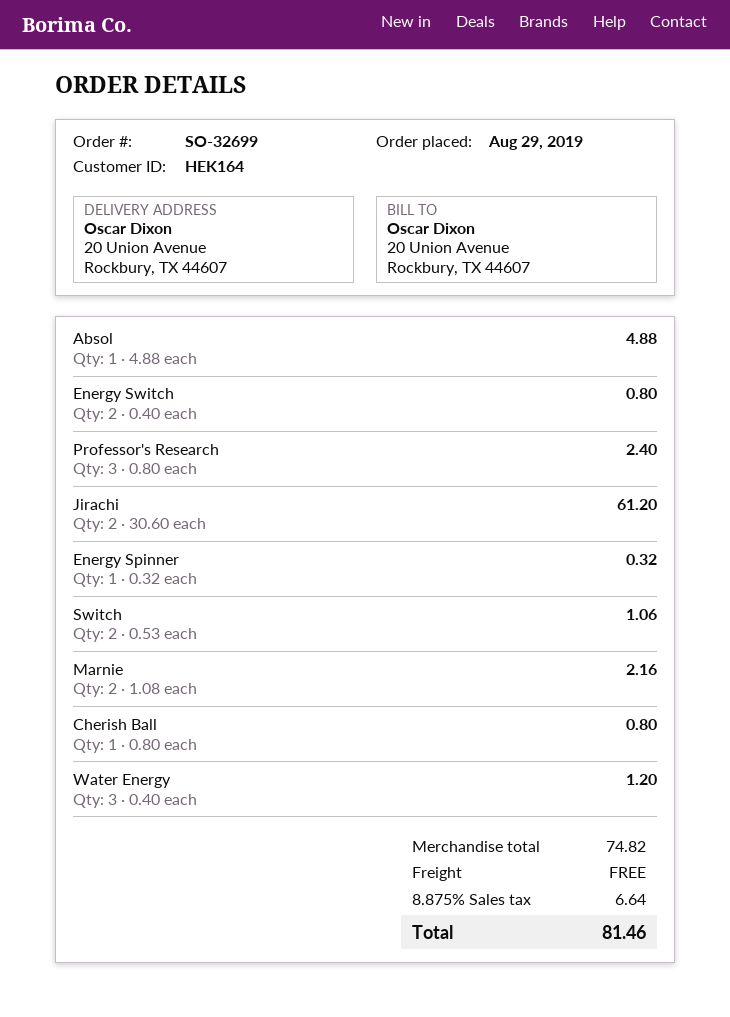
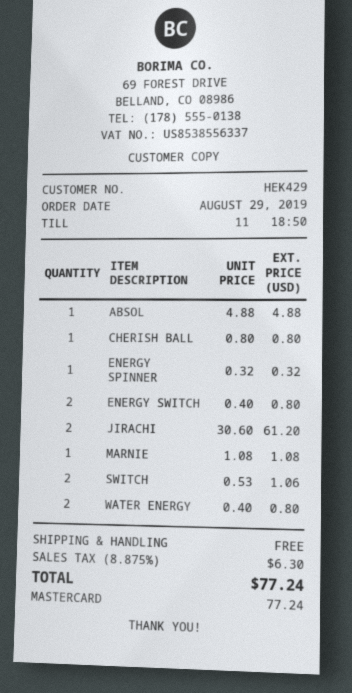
customer number: HEK164 -> HEK429
Professor's Research: 3 x 0.80 = 2.40 -> none
Marnie: 2 x 1.08 = 2.16 -> 1 x 1.08 = 1.08
Water Energy: 3 x 0.40 = 1.20 -> 2 x 0.40 = 0.80
tax: 8.875% = 6.64 -> 8.875% = 6.30
total: 81.46 -> 77.24

